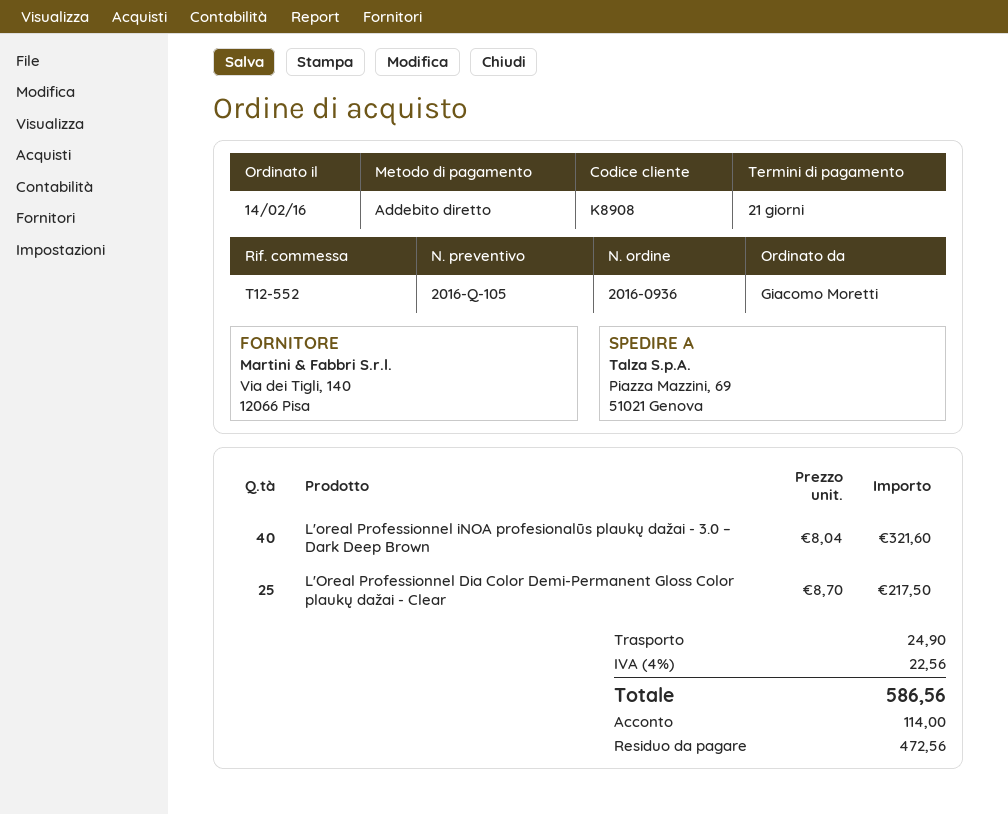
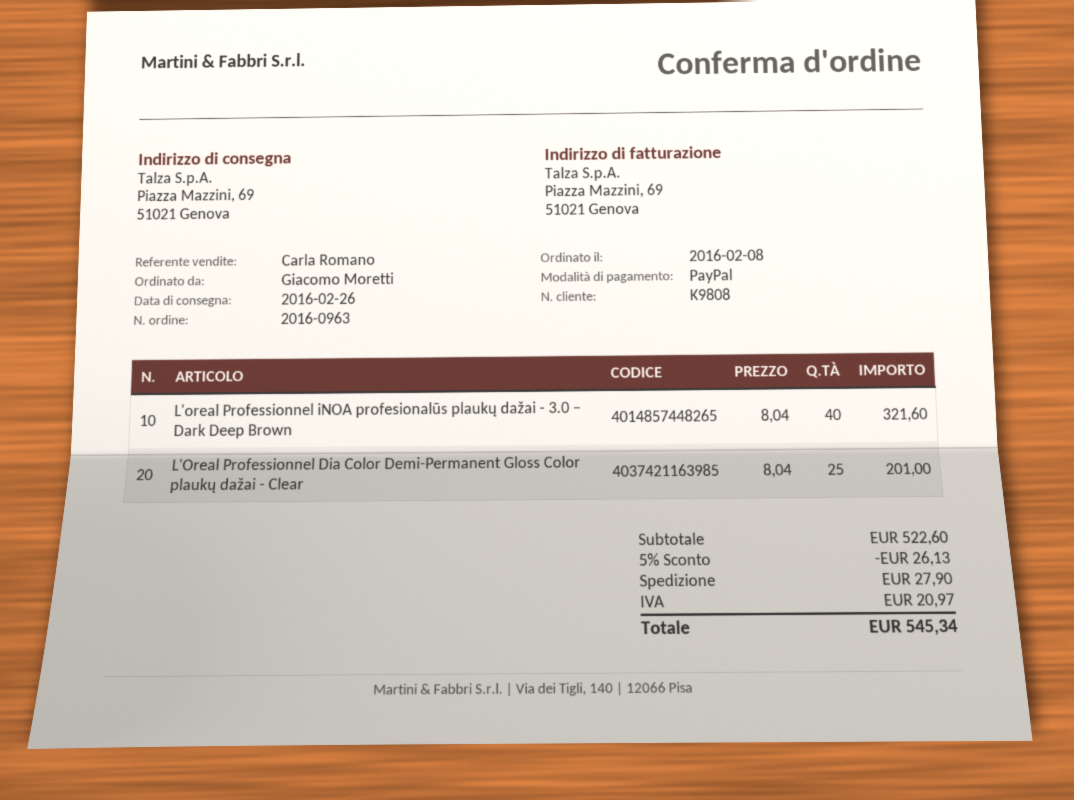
order number: 2016-0936 -> 2016-0963
order date: 2016-02-14 -> 2016-02-08
customer number: K8908 -> K9808
payment method: direct debit -> PayPal
L'Oreal Professionnel Dia Color Demi-Permanent Gloss Color plaukų dažai - Clear: 25 x 8.70 = 217.50 -> 25 x 8.04 = 201.00
discount: none -> 5% = 26.13
shipping: 24.90 -> 27.90
tax: 22.56 -> 20.97
total: 586.56 -> 545.34

